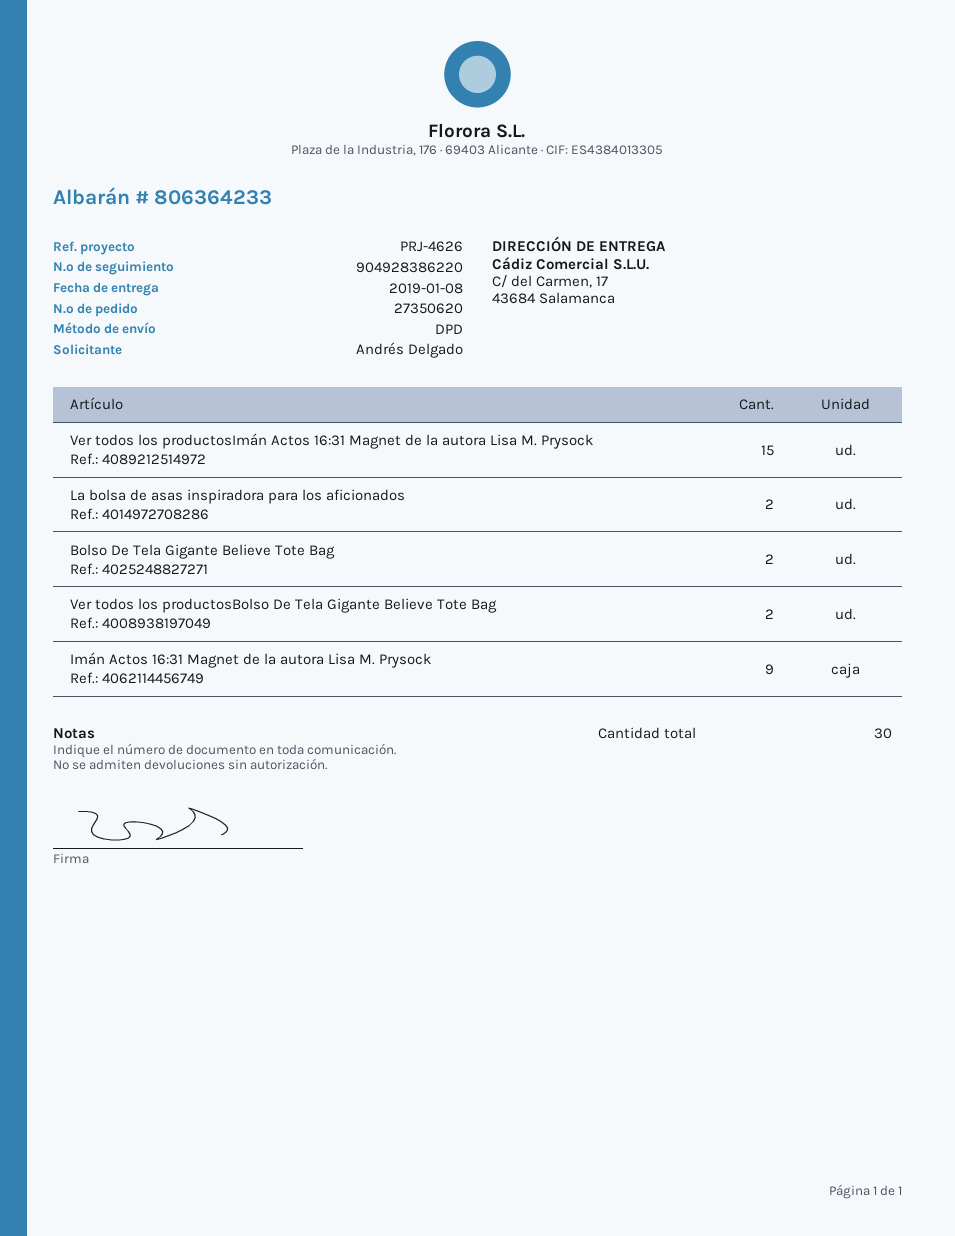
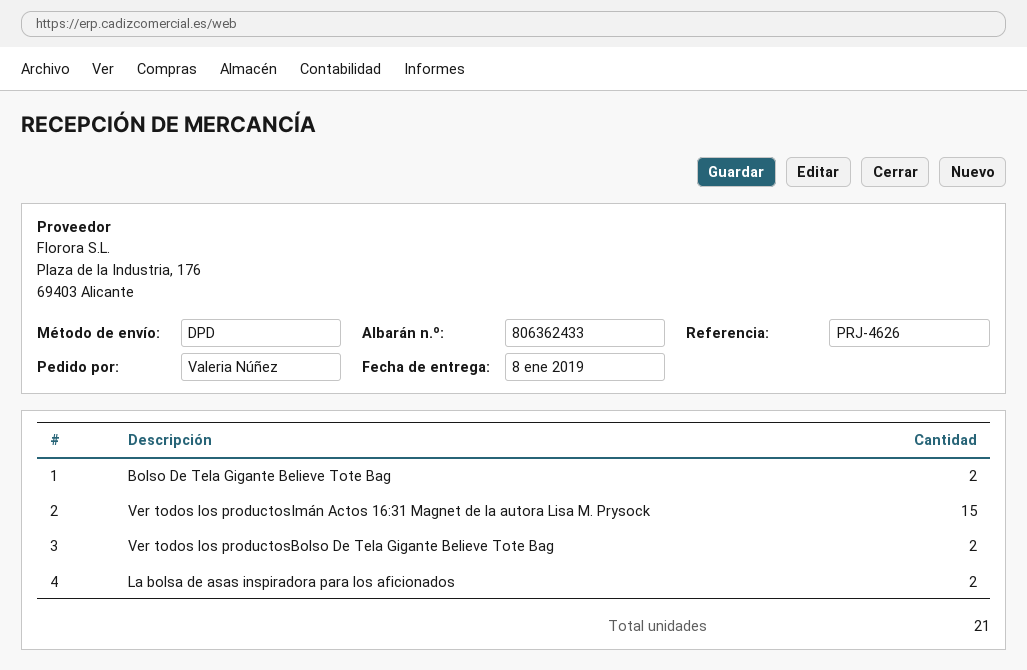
delivery note number: 806364233 -> 806362433
ordered by: Andrés Delgado -> Valeria Núñez
Imán Actos 16:31 Magnet de la autora Lisa M. Prysock: 9 -> none
total quantity: 30 -> 21

